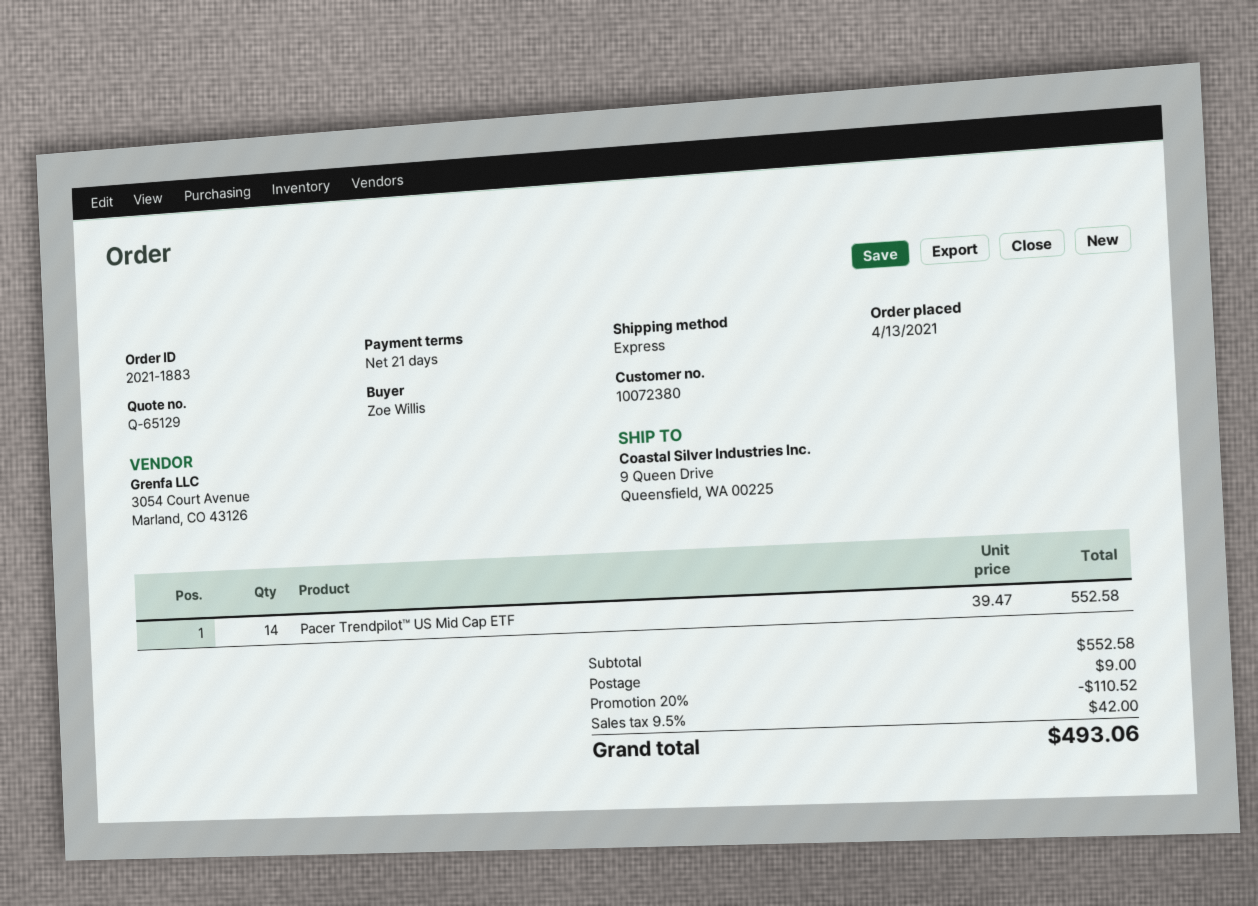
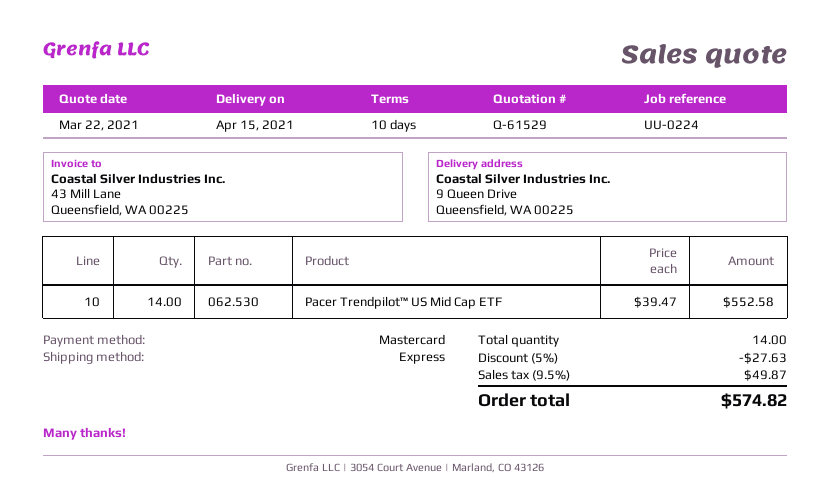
quote number: Q-65129 -> Q-61529
payment terms: 21 days -> 10 days
discount: 20% = 110.52 -> 5% = 27.63
shipping: 9.00 -> none
tax: 9.5% = 42.00 -> 9.5% = 49.87
total: 493.06 -> 574.82

